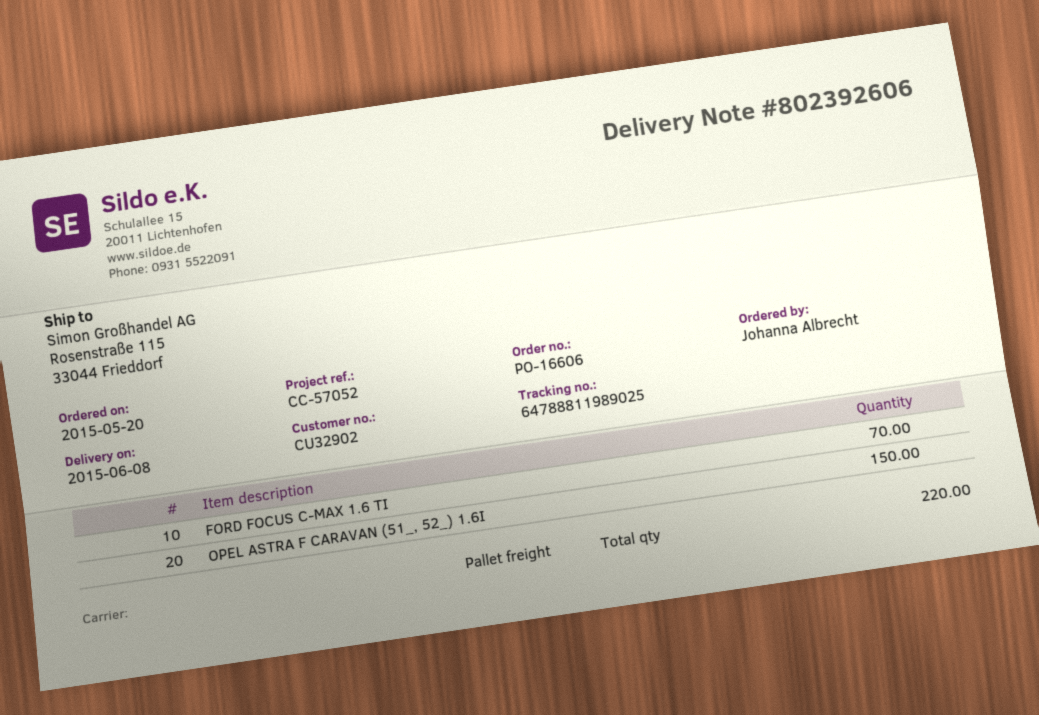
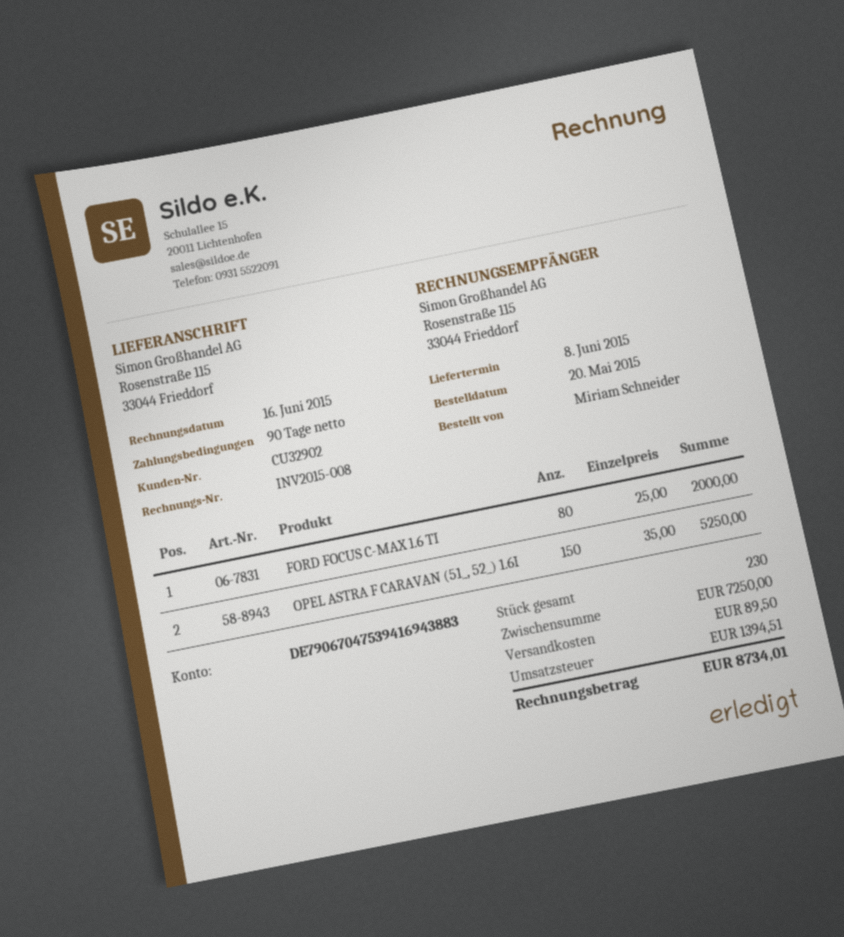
ordered by: Johanna Albrecht -> Miriam Schneider
FORD FOCUS C-MAX 1.6 TI: 70 -> 80
total quantity: 220 -> 230

